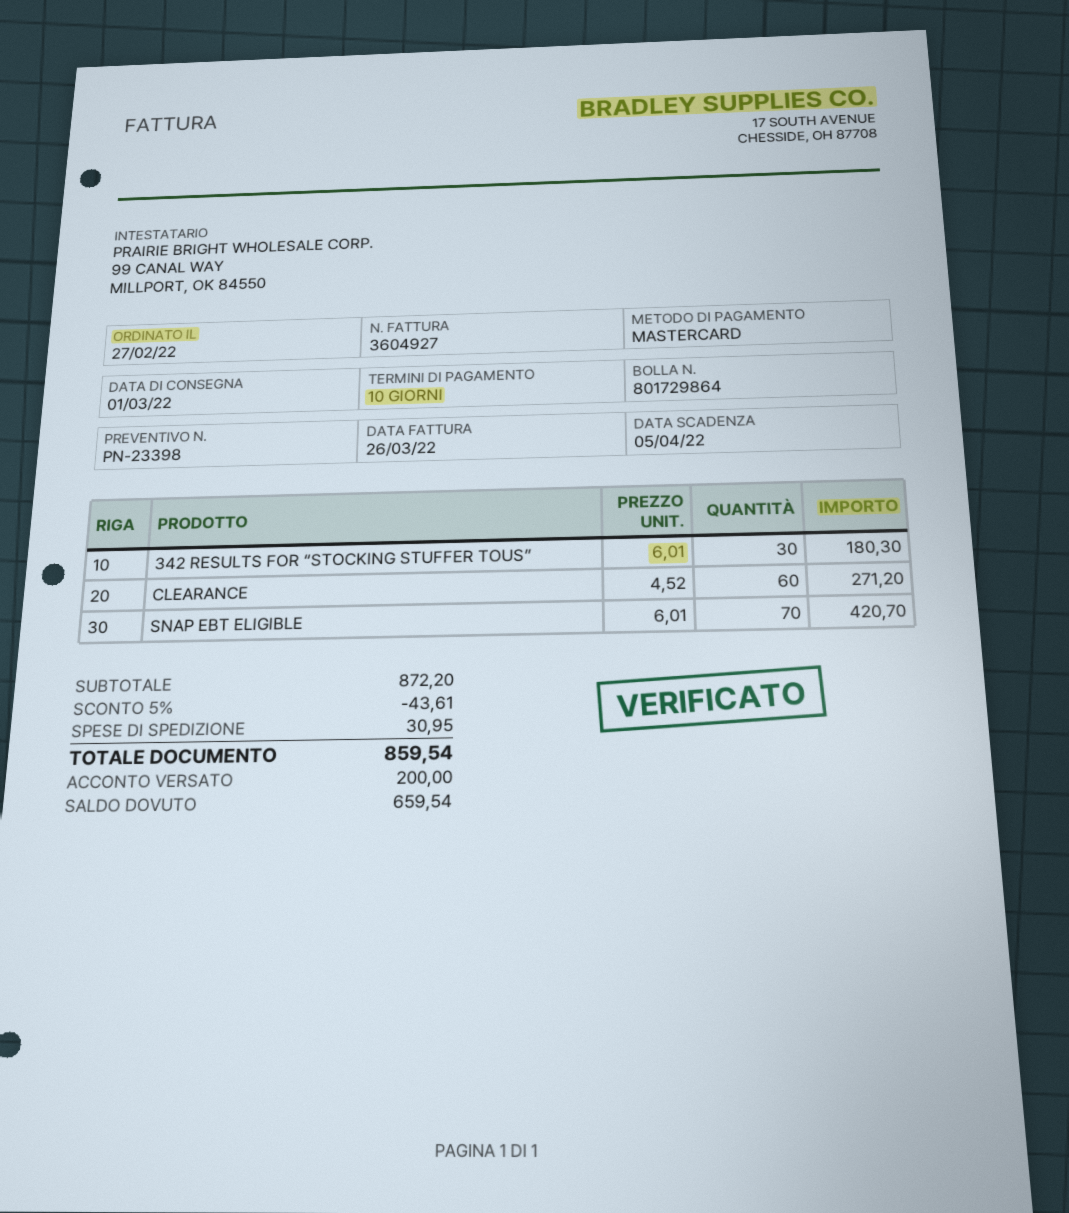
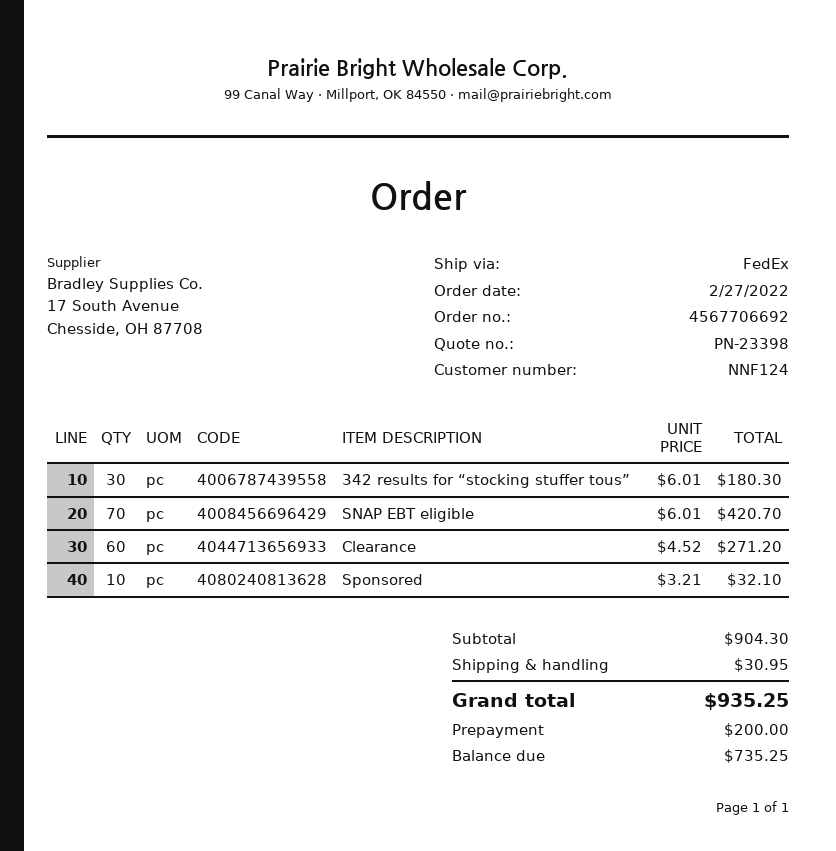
Sponsored: none -> 10 x 3.21 = 32.10
subtotal: 872.20 -> 904.30
discount: 5% = 43.61 -> none
total: 859.54 -> 935.25
balance: 659.54 -> 735.25

